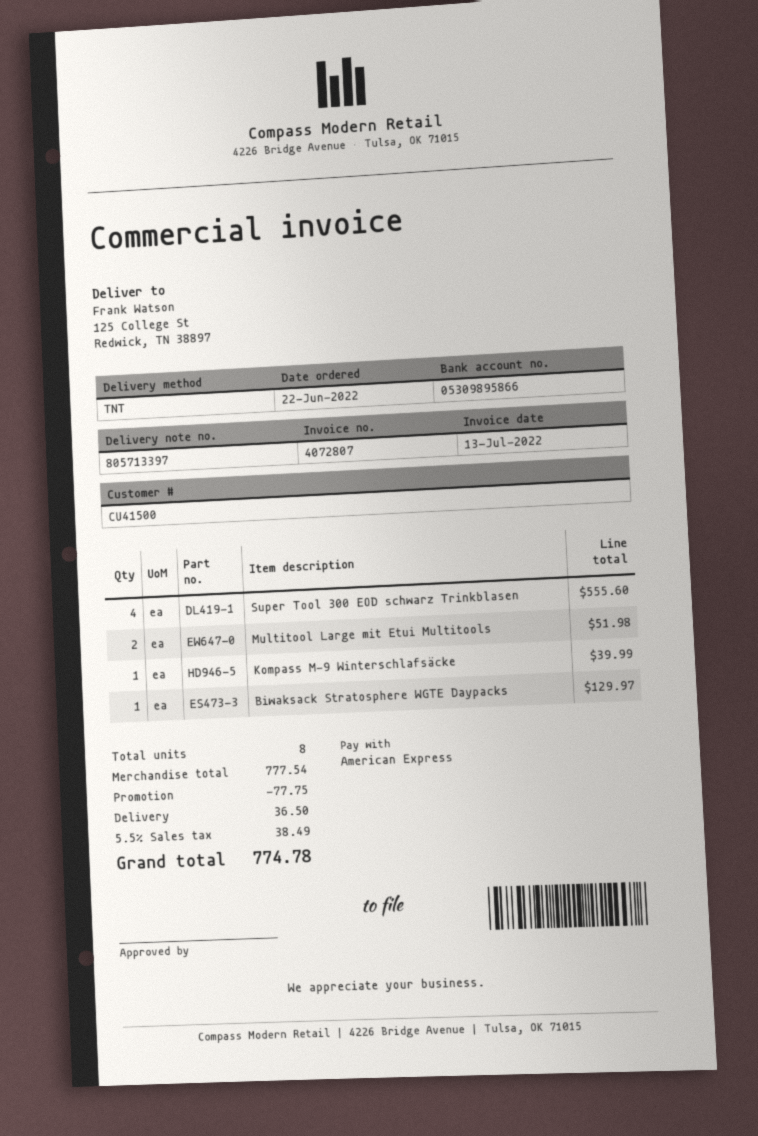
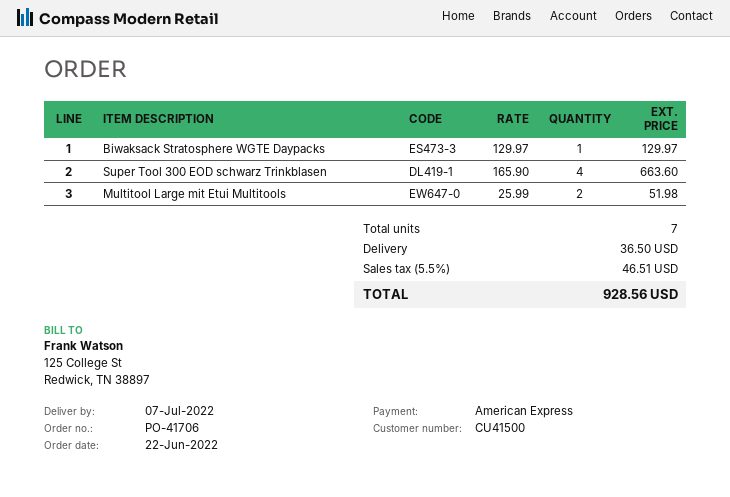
Super Tool 300 EOD schwarz Trinkblasen: 4 for 555.60 -> 4 for 663.60
Kompass M-9 Winterschlafsäcke: 1 for 39.99 -> none
total quantity: 8 -> 7
discount: 77.75 -> none
tax: 5.5% = 38.49 -> 5.5% = 46.51
total: 774.78 -> 928.56

